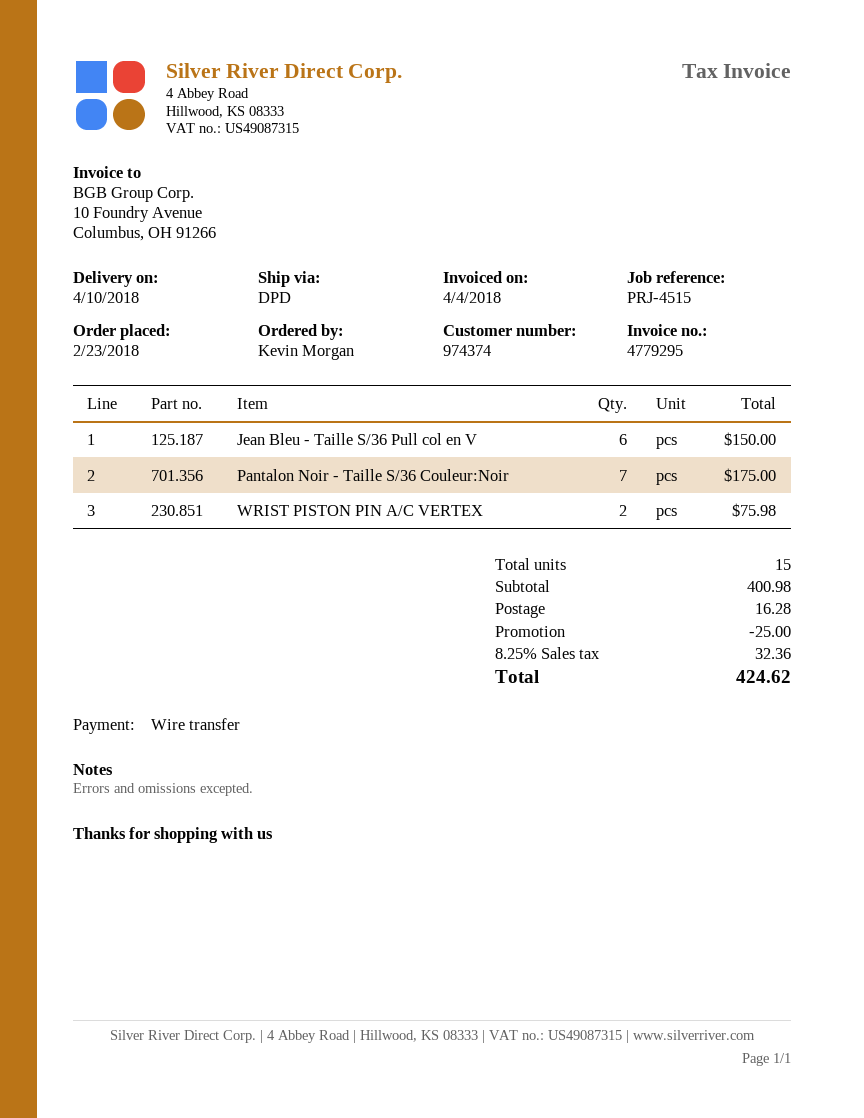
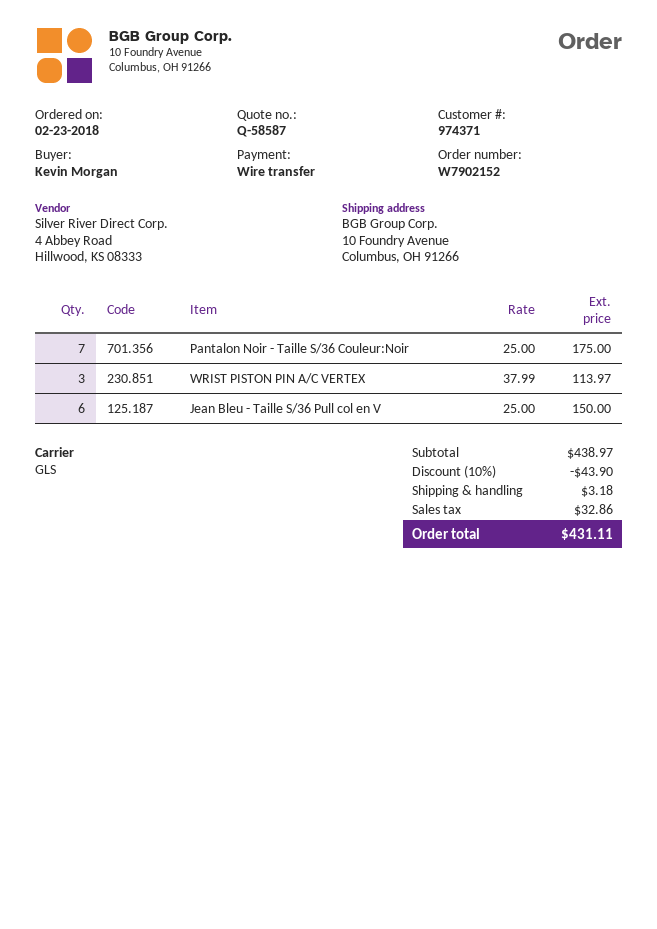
customer number: 974374 -> 974371
shipping method: DPD -> GLS
WRIST PISTON PIN A/C VERTEX: 2 for 75.98 -> 3 for 113.97
subtotal: 400.98 -> 438.97
discount: 25.00 -> 43.90
shipping: 16.28 -> 3.18
tax: 32.36 -> 32.86
total: 424.62 -> 431.11

